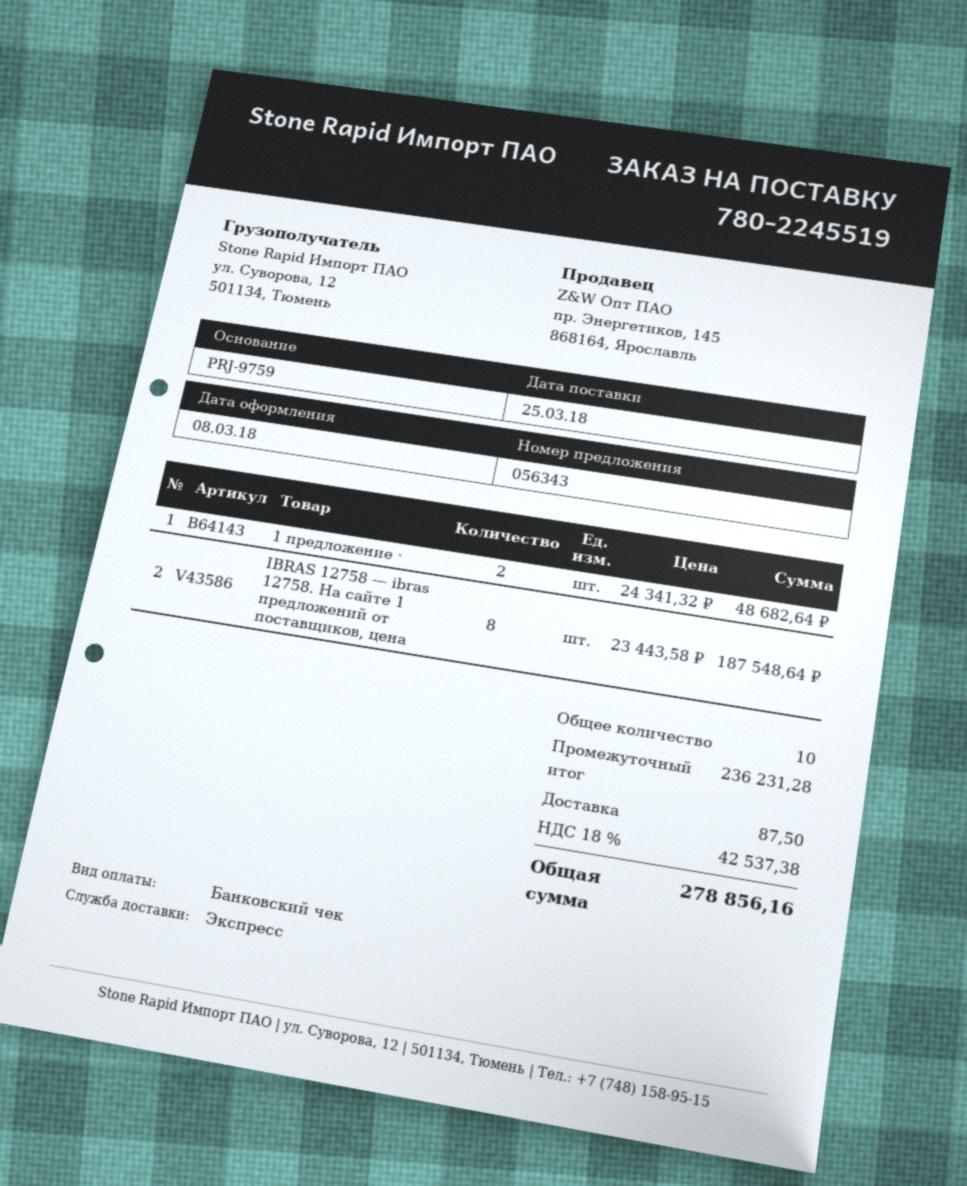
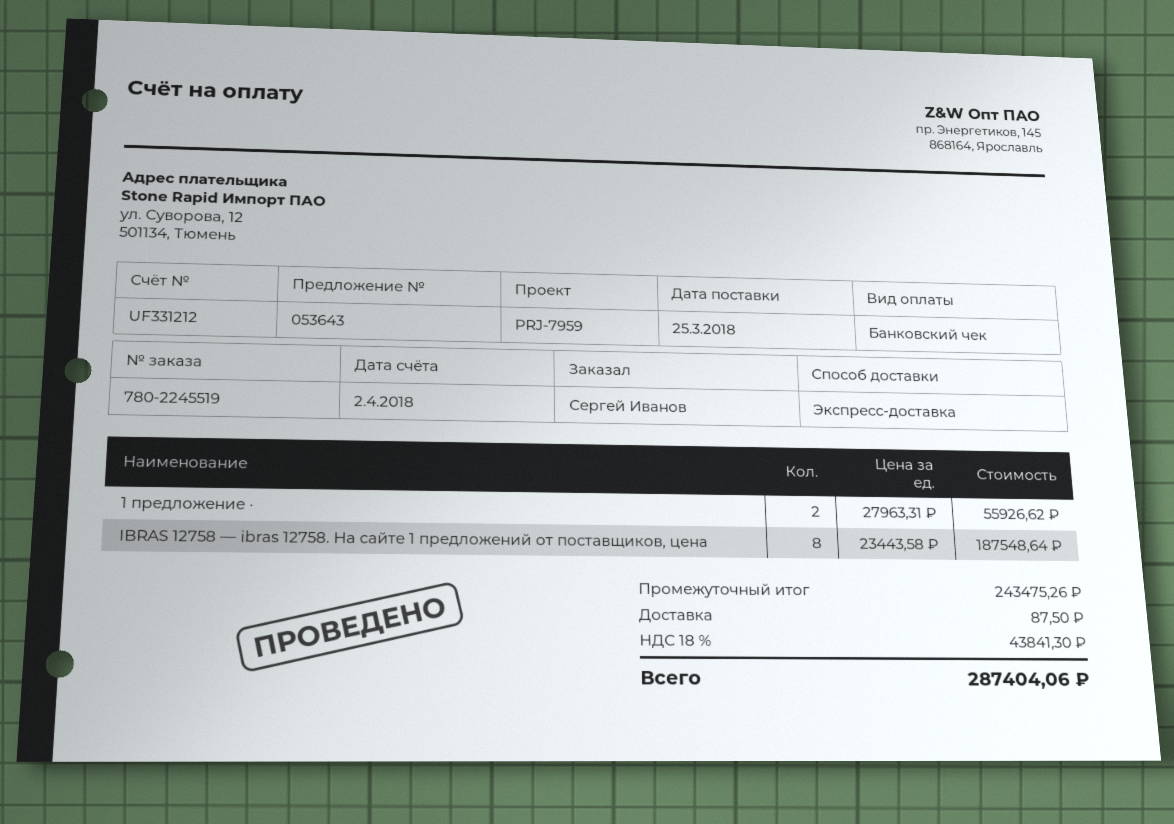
quote number: 056343 -> 053643
reference: PRJ-9759 -> PRJ-7959
1 предложение ·: 2 x 24341.32 = 48682.64 -> 2 x 27963.31 = 55926.62
subtotal: 236231.28 -> 243475.26
tax: 18% = 42537.38 -> 18% = 43841.30
total: 278856.16 -> 287404.06

